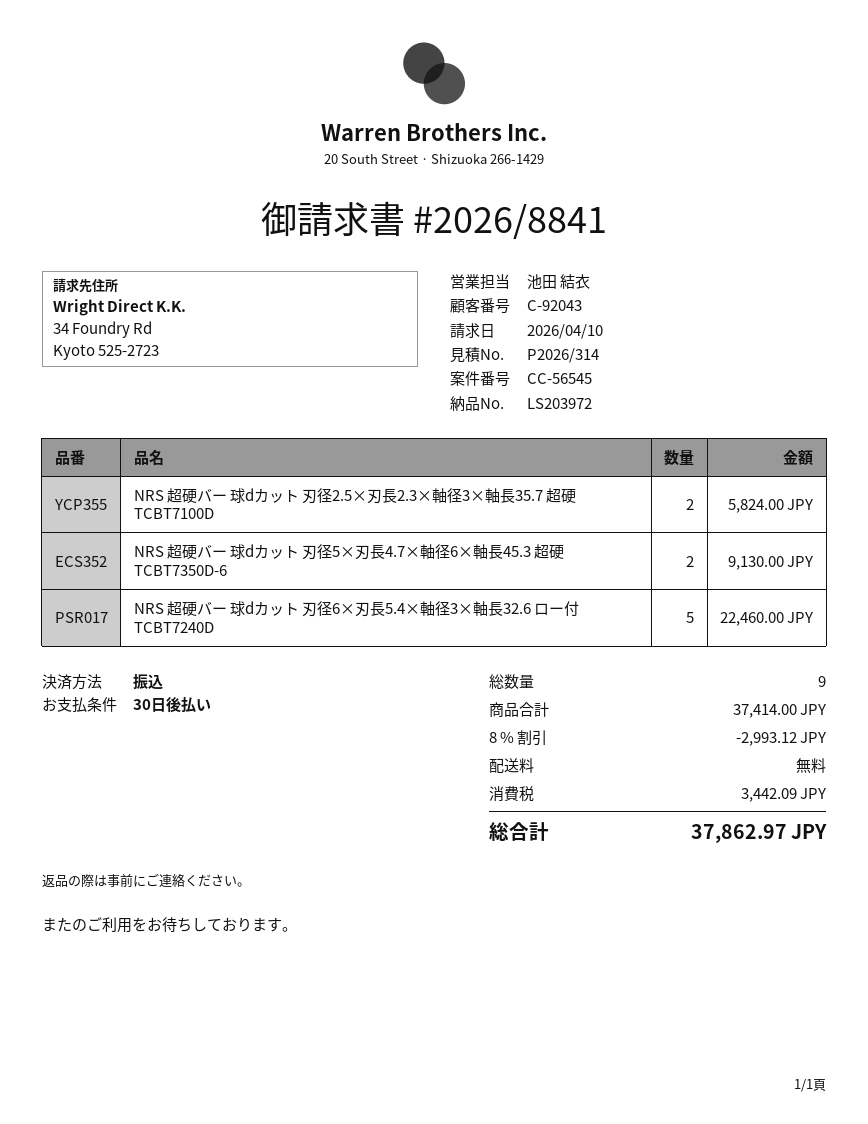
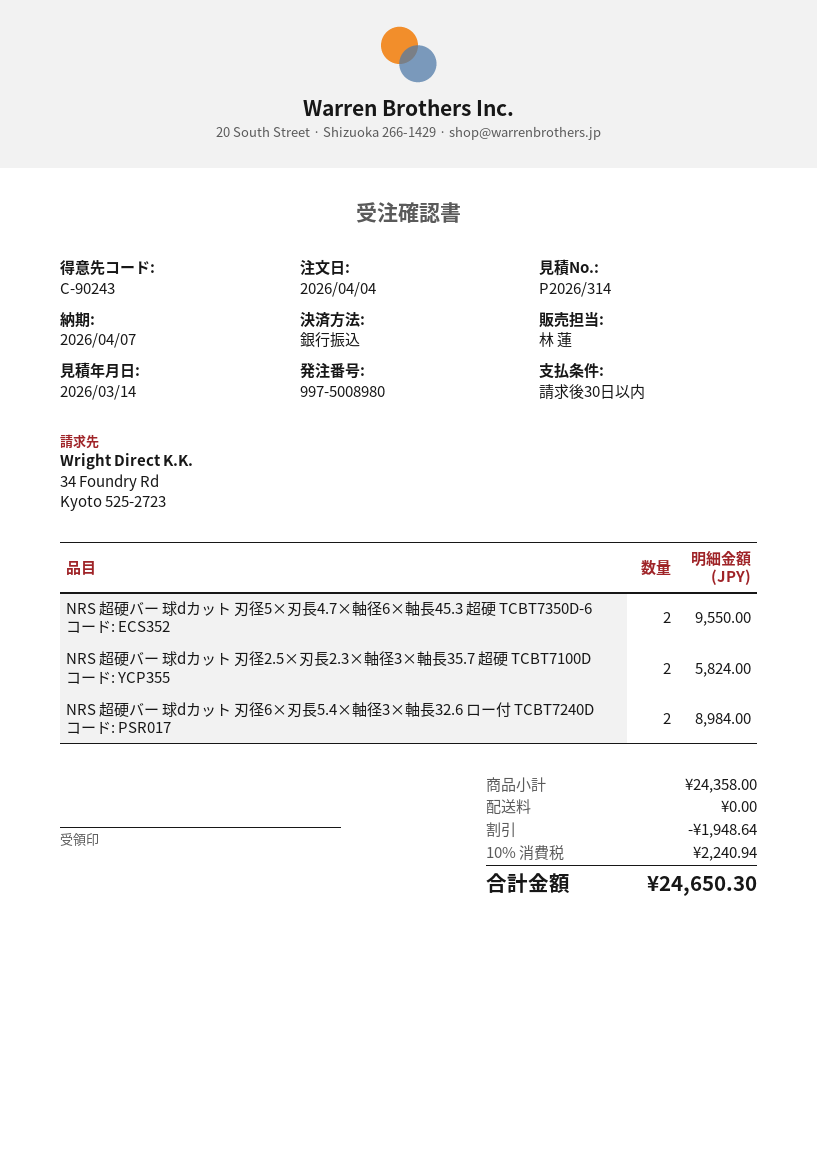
customer number: C-92043 -> C-90243
sales rep: 池田 結衣 -> 林 蓮
NRS 超硬バー 球dカット 刃径5×刃長4.7×軸径6×軸長45.3 超硬 TCBT7350D-6: 2 for 9130.00 -> 2 for 9550.00
NRS 超硬バー 球dカット 刃径6×刃長5.4×軸径3×軸長32.6 ロー付 TCBT7240D: 5 for 22460.00 -> 2 for 8984.00
subtotal: 37414.00 -> 24358.00
discount: 2993.12 -> 1948.64
tax: 3442.09 -> 2240.94
total: 37862.97 -> 24650.30

